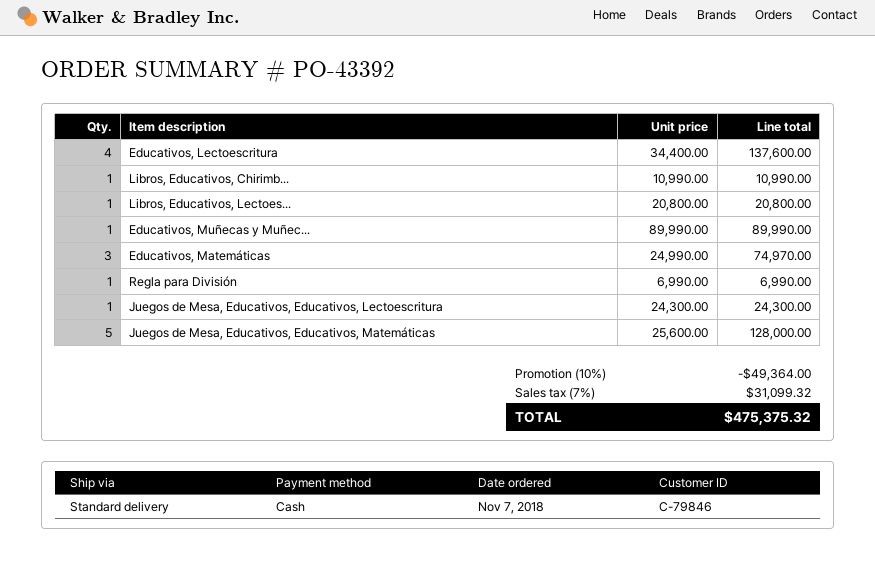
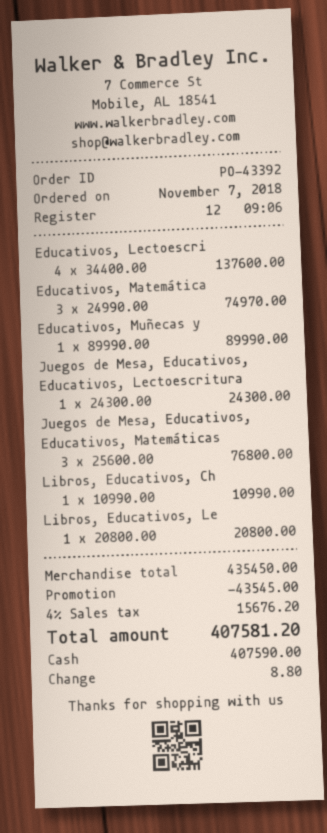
Regla para División: 1 x 6990.00 = 6990.00 -> none
Juegos de Mesa, Educativos, Educativos, Matemáticas: 5 x 25600.00 = 128000.00 -> 3 x 25600.00 = 76800.00
discount: 49364.00 -> 43545.00
tax: 7% = 31099.32 -> 4% = 15676.20
total: 475375.32 -> 407581.20

